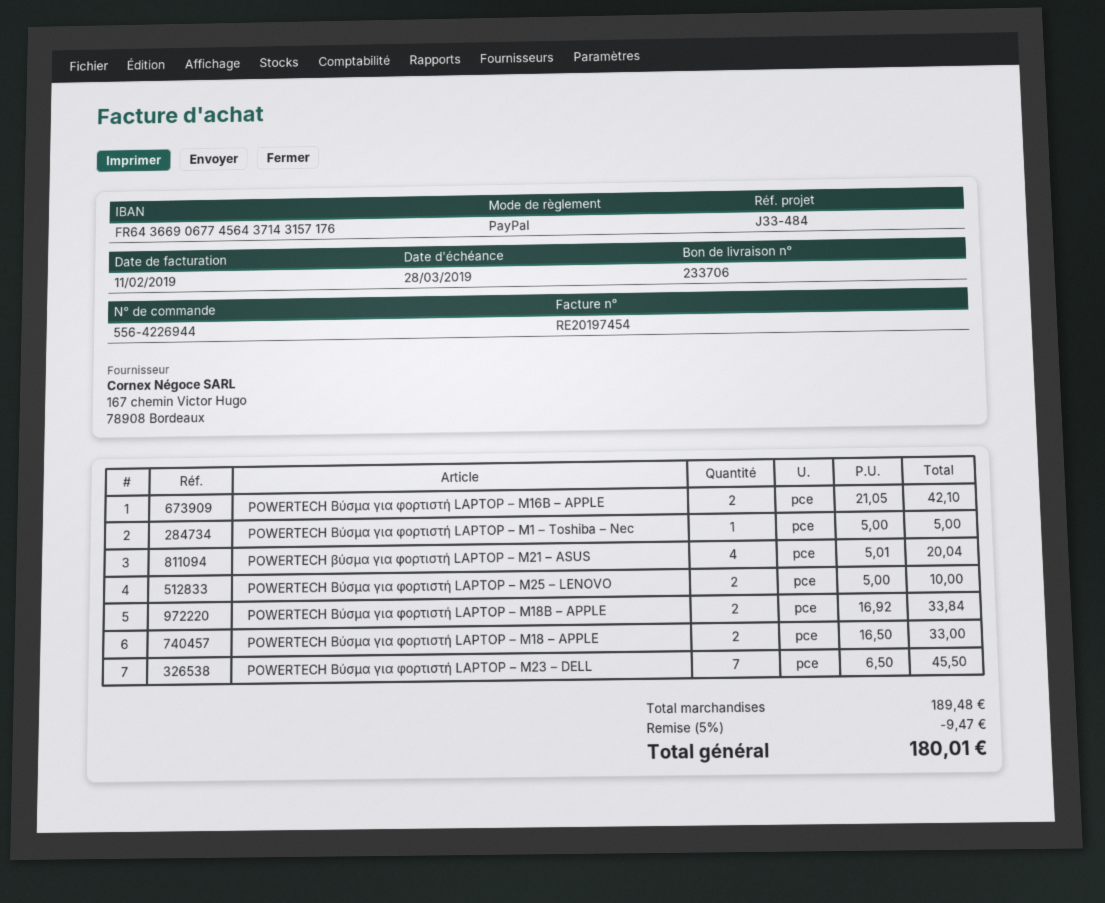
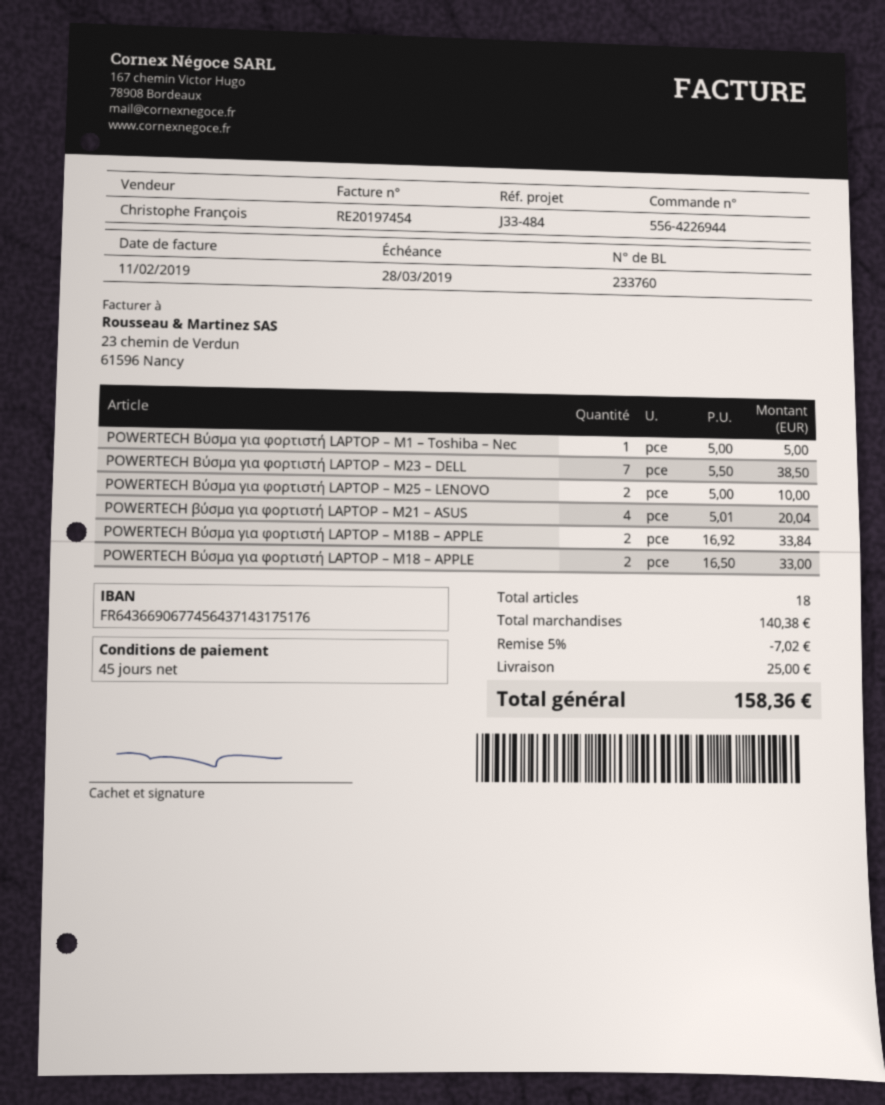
delivery note number: 233706 -> 233760
bank account: FR6436690677456437143157176 -> FR6436690677456437143175176
POWERTECH Βύσμα για φορτιστή LAPTOP – M16B – APPLE: 2 x 21.05 = 42.10 -> none
POWERTECH Βύσμα για φορτιστή LAPTOP – M23 – DELL: 7 x 6.50 = 45.50 -> 7 x 5.50 = 38.50
subtotal: 189.48 -> 140.38
discount: 5% = 9.47 -> 5% = 7.02
shipping: none -> 25.00
total: 180.01 -> 158.36

